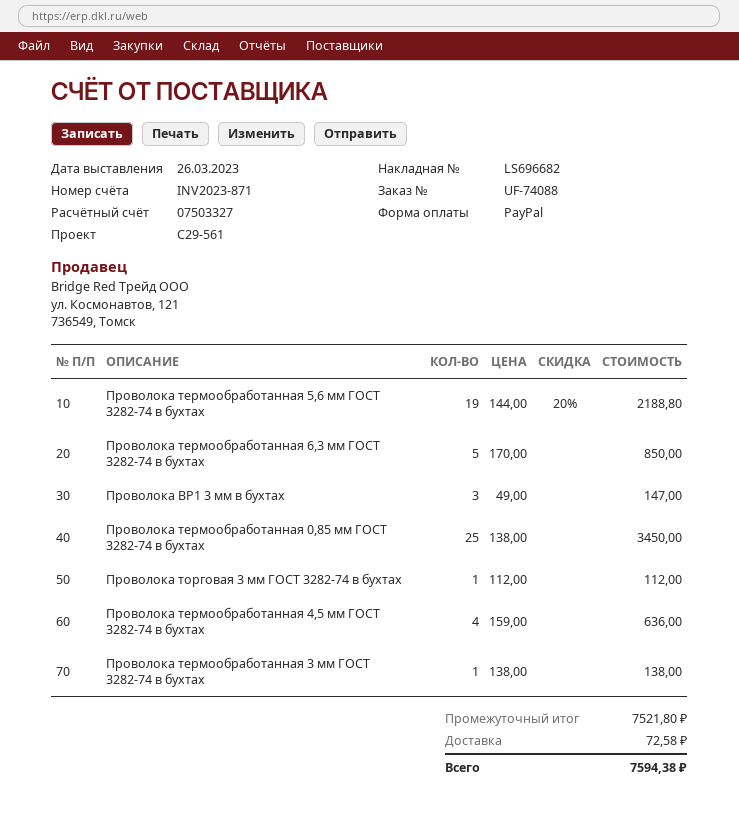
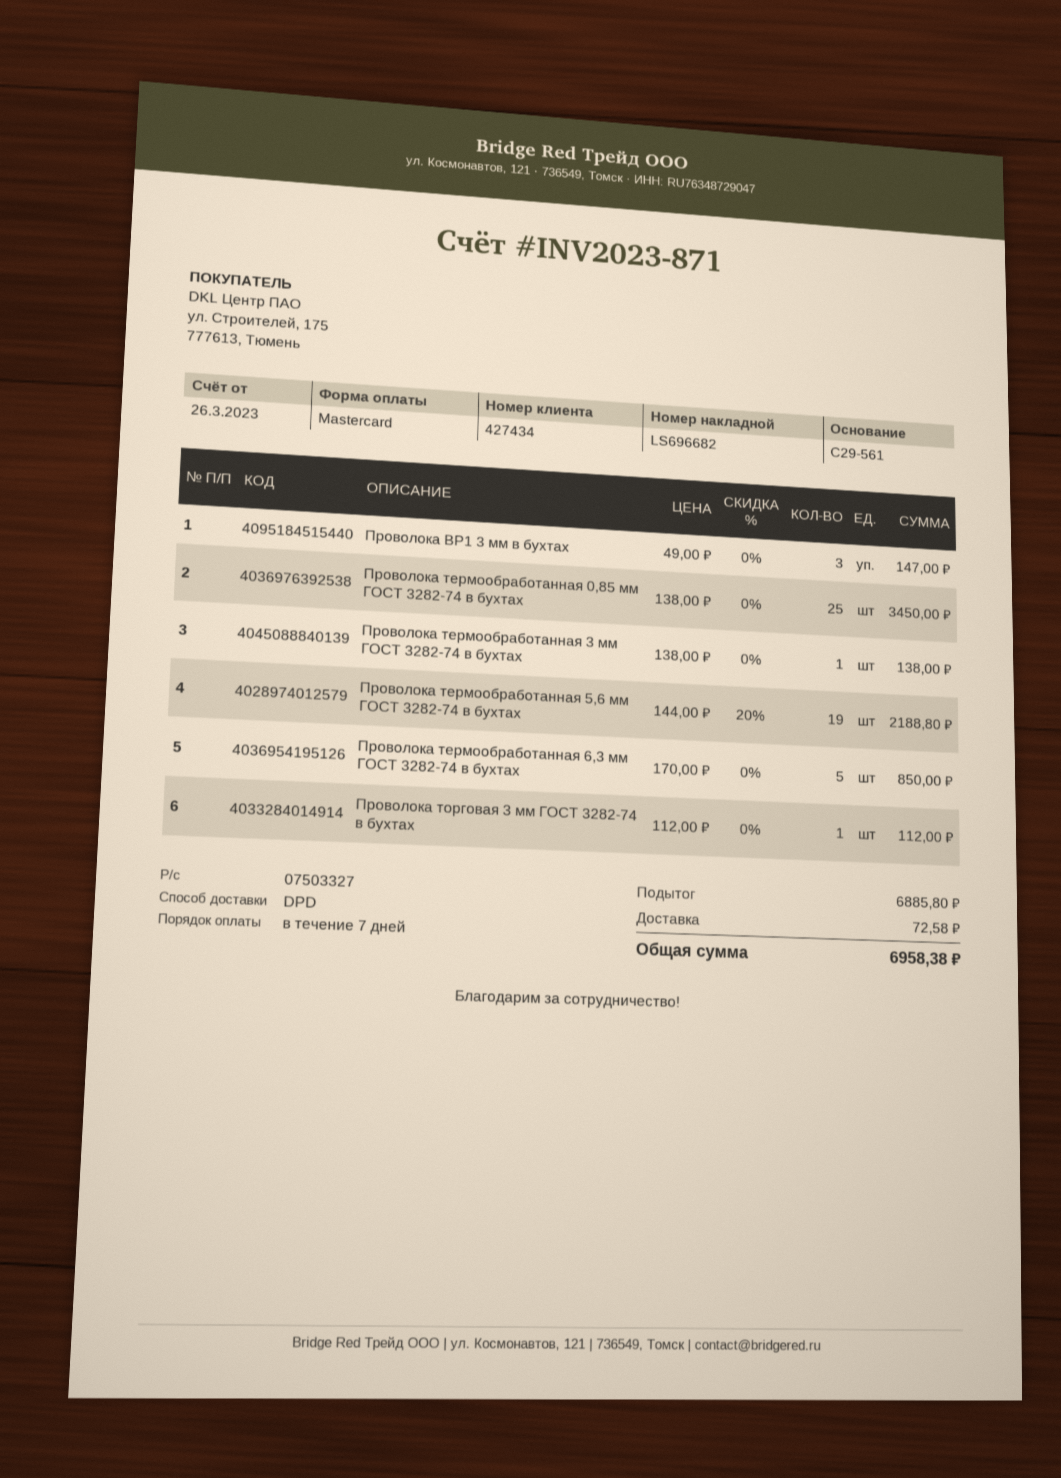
payment method: PayPal -> Mastercard
Проволока термообработанная 4,5 мм ГОСТ 3282-74 в бухтах: 4 x 159.00 = 636.00 -> none
subtotal: 7521.80 -> 6885.80
total: 7594.38 -> 6958.38

